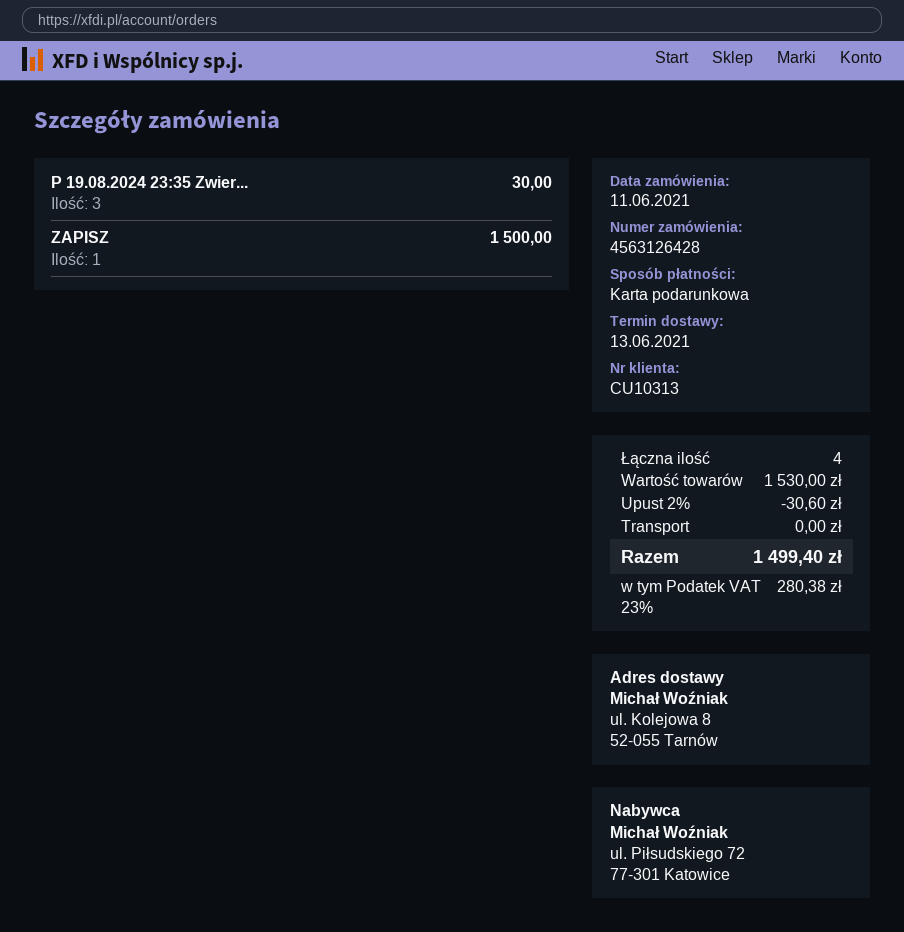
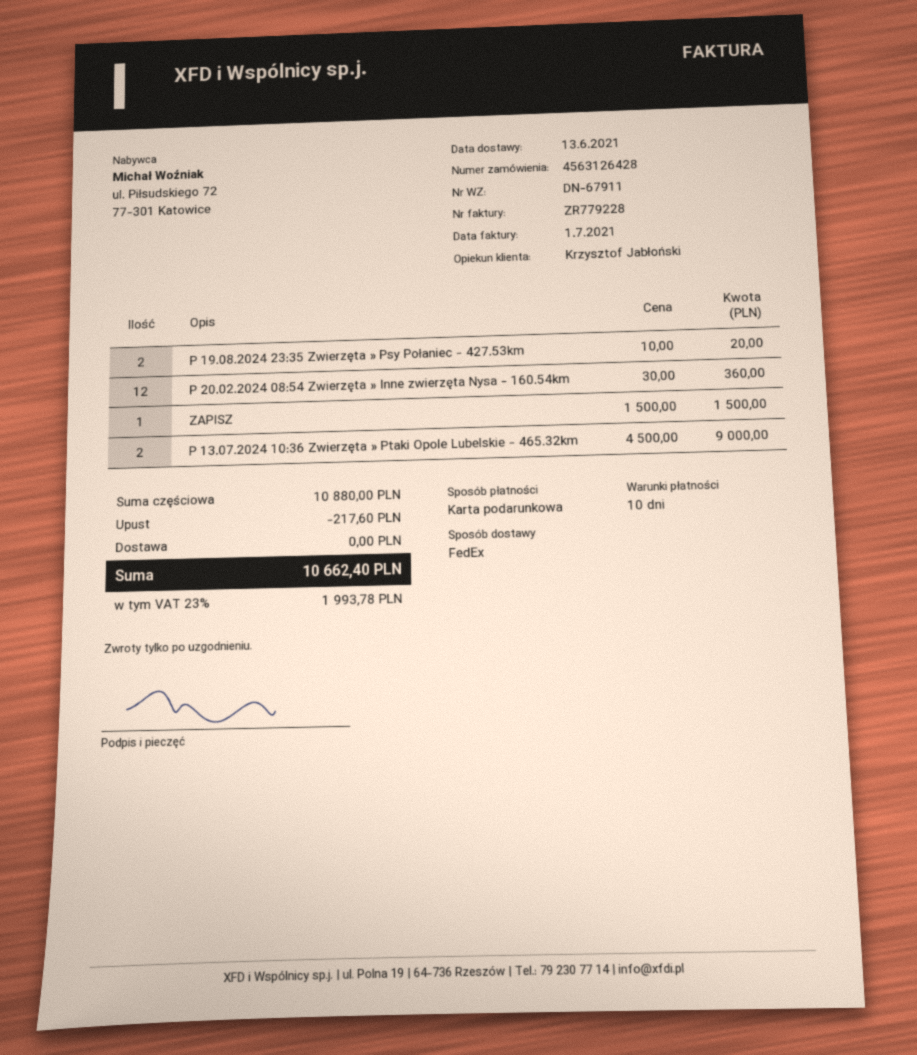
P 19.08.2024 23:35 Zwier...: 3 for 30.00 -> 2 for 20.00
P 20.02.2024 08:54 Zwierzęta » Inne zwierzęta Nysa - 160.54km: none -> 12 for 360.00
P 13.07.2024 10:36 Zwierzęta » Ptaki Opole Lubelskie - 465.32km: none -> 2 for 9000.00
subtotal: 1530.00 -> 10880.00
discount: 30.60 -> 217.60
tax: 23% = 280.38 -> 23% = 1993.78
total: 1499.40 -> 10662.40

